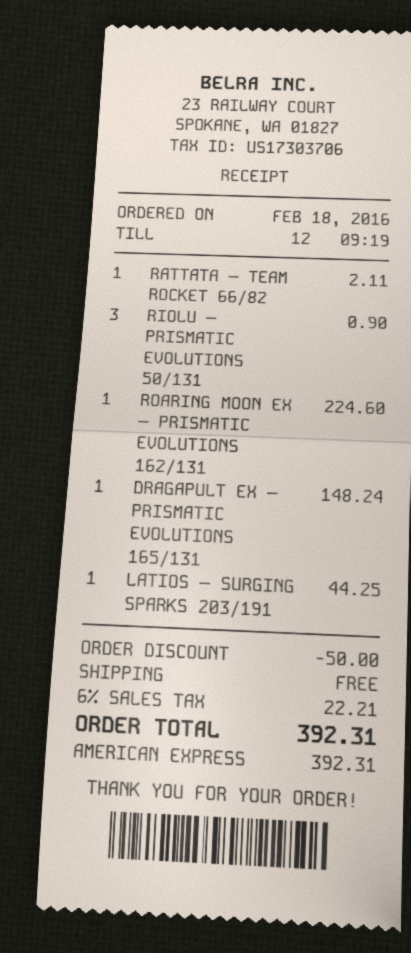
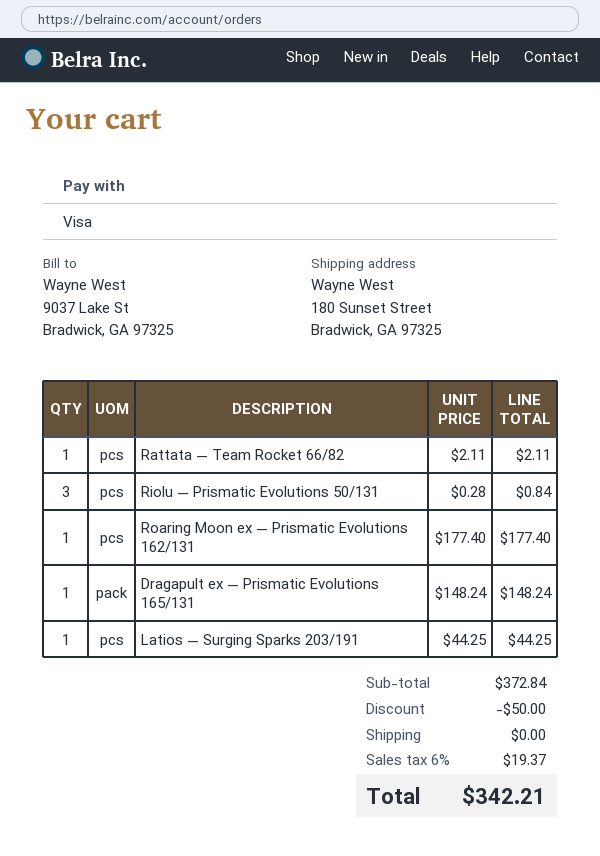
payment method: American Express -> Visa
RIOLU — PRISMATIC EVOLUTIONS 50/131: 3 for 0.90 -> 3 for 0.84
ROARING MOON EX — PRISMATIC EVOLUTIONS 162/131: 1 for 224.60 -> 1 for 177.40
tax: 6% = 22.21 -> 6% = 19.37
total: 392.31 -> 342.21

